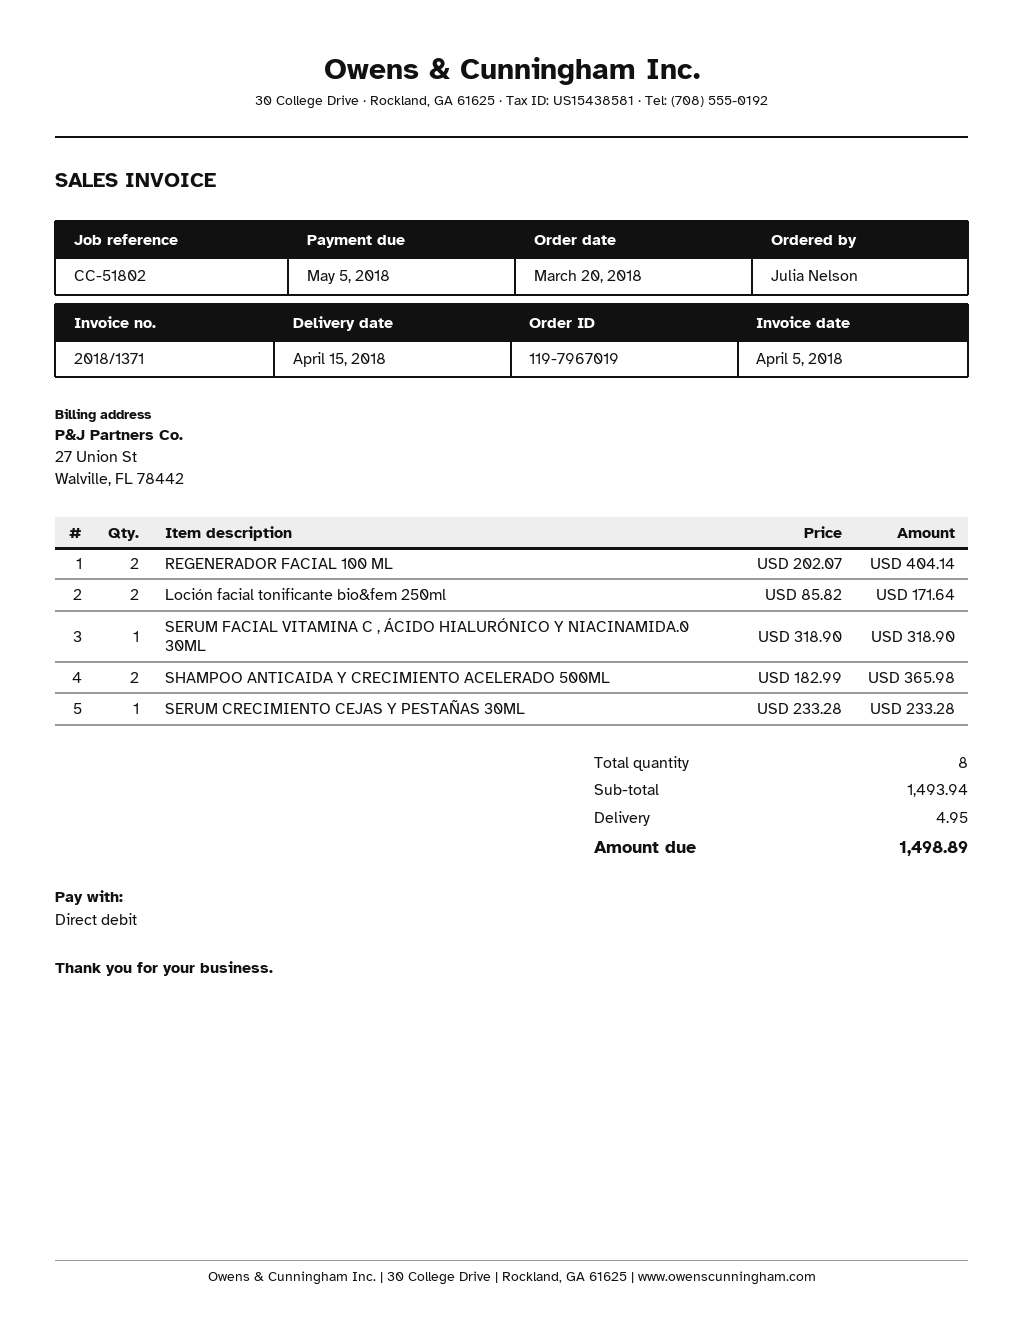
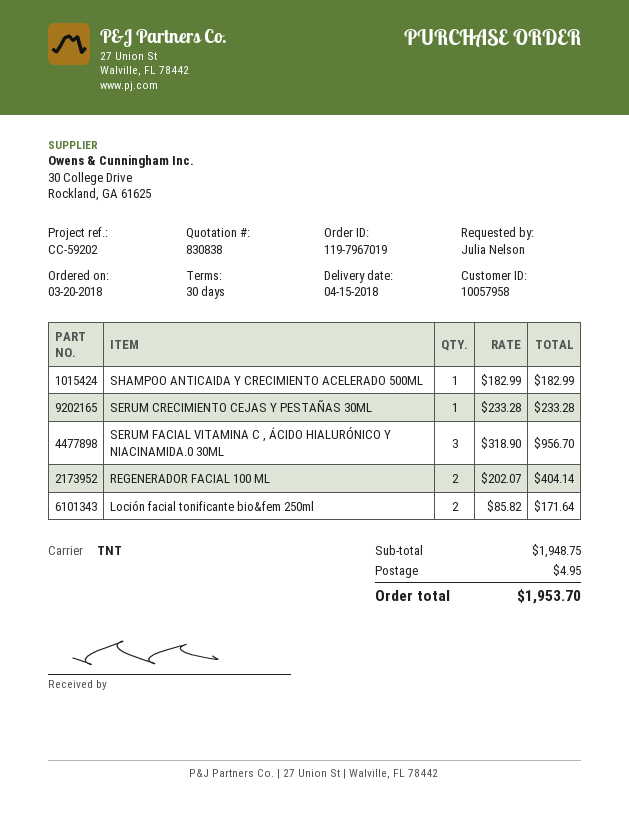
reference: CC-51802 -> CC-59202
SERUM FACIAL VITAMINA C , ÁCIDO HIALURÓNICO Y NIACINAMIDA.0 30ML: 1 x 318.90 = 318.90 -> 3 x 318.90 = 956.70
SHAMPOO ANTICAIDA Y CRECIMIENTO ACELERADO 500ML: 2 x 182.99 = 365.98 -> 1 x 182.99 = 182.99
subtotal: 1493.94 -> 1948.75
total: 1498.89 -> 1953.70

